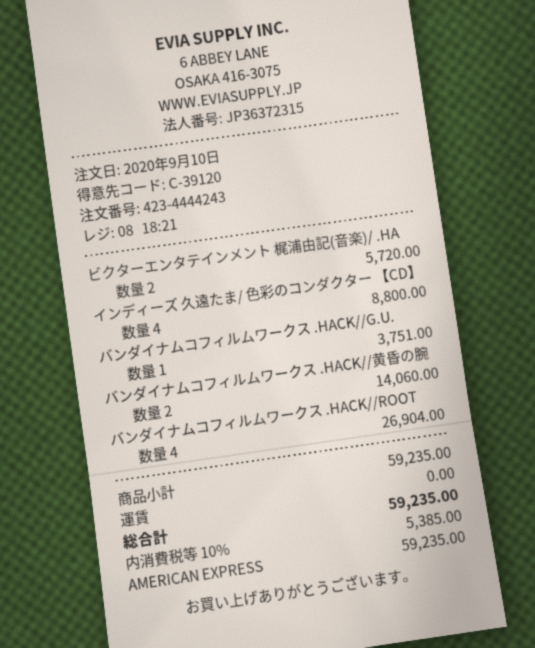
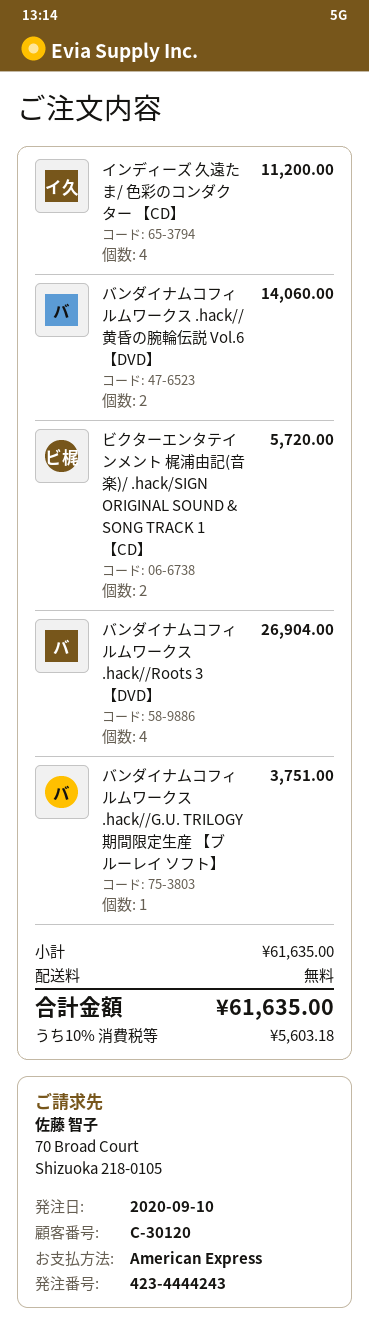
customer number: C-39120 -> C-30120
インディーズ 久遠たま/ 色彩のコンダクター 【CD】: 4 for 8800.00 -> 4 for 11200.00
subtotal: 59235.00 -> 61635.00
tax: 10% = 5385.00 -> 10% = 5603.18
total: 59235.00 -> 61635.00

